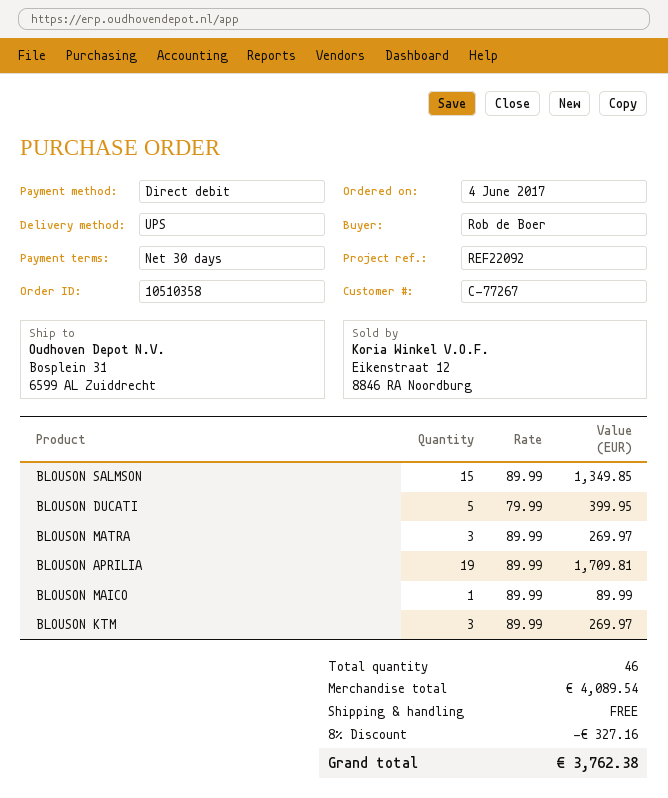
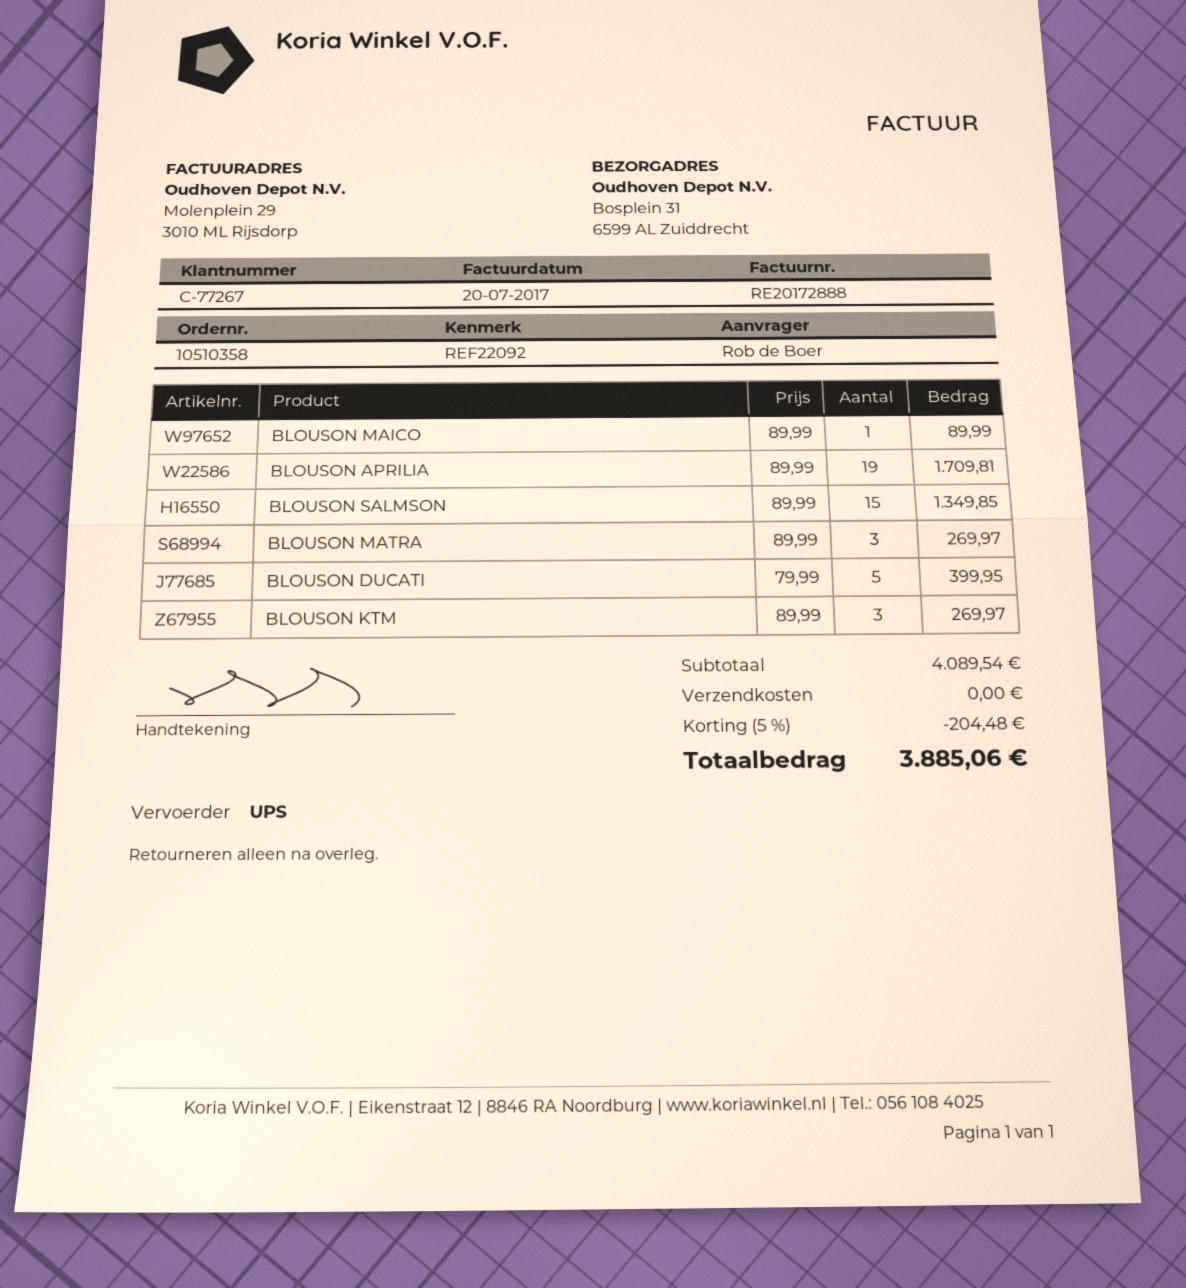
discount: 8% = 327.16 -> 5% = 204.48
total: 3762.38 -> 3885.06

